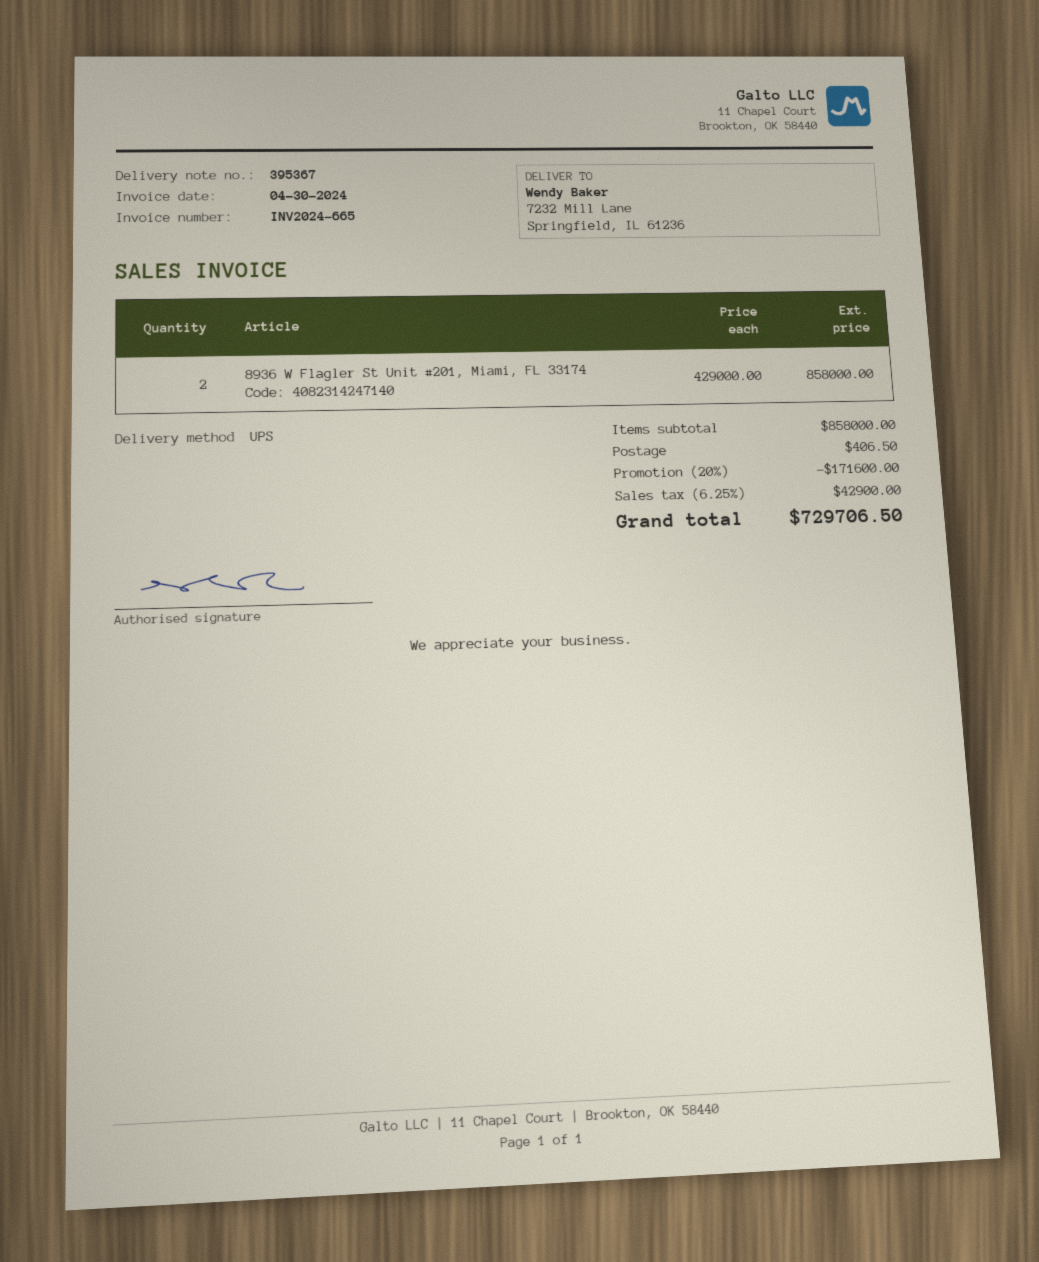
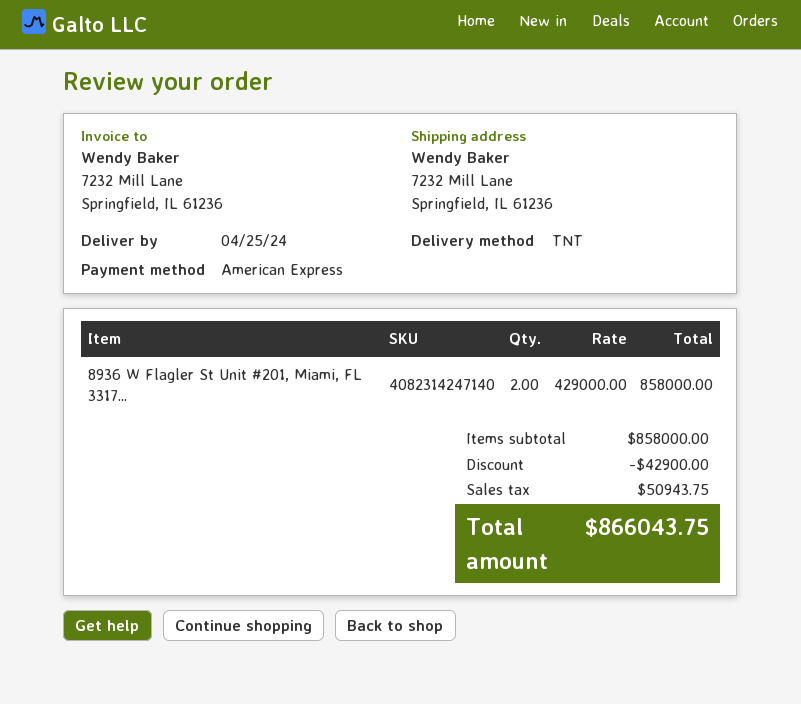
shipping method: UPS -> TNT
discount: 171600.00 -> 42900.00
shipping: 406.50 -> none
tax: 42900.00 -> 50943.75
total: 729706.50 -> 866043.75

